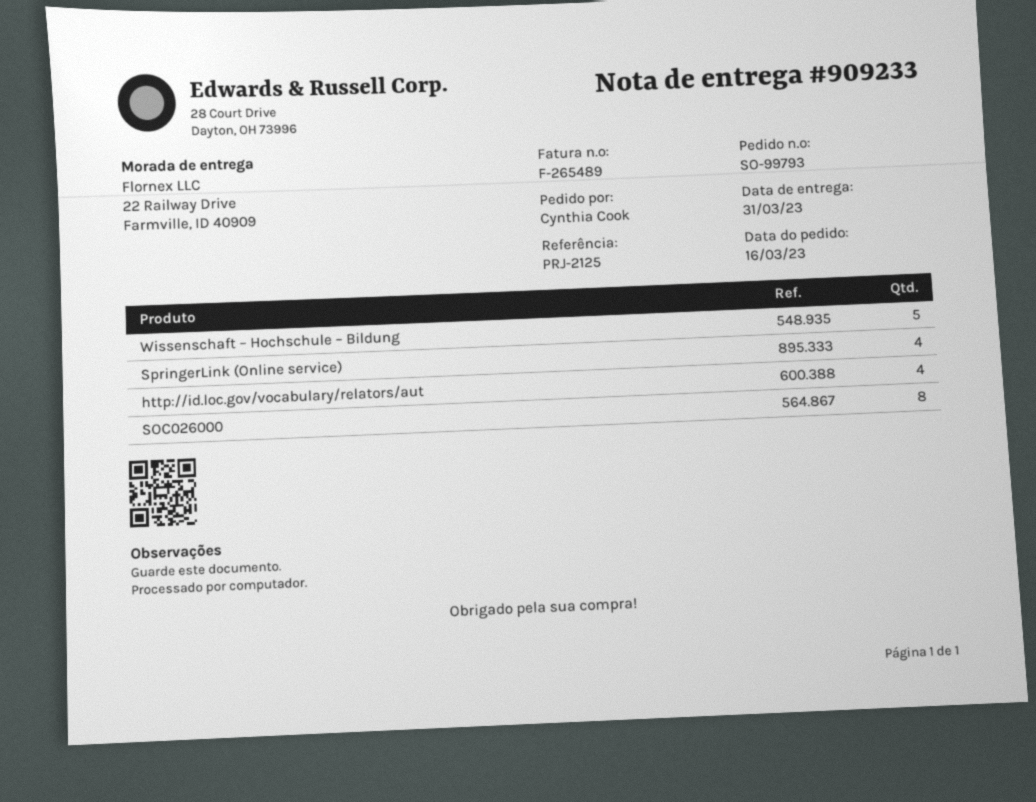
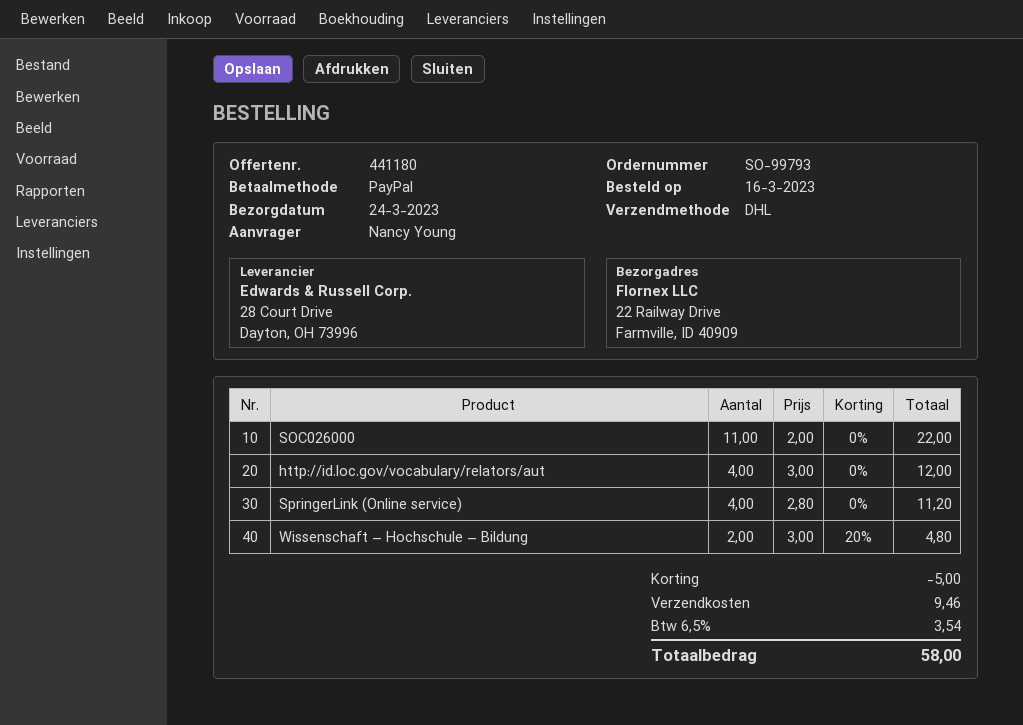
delivery date: 2023-03-31 -> 2023-03-24
ordered by: Cynthia Cook -> Nancy Young
Wissenschaft – Hochschule – Bildung: 5 -> 2
SOC026000: 8 -> 11

